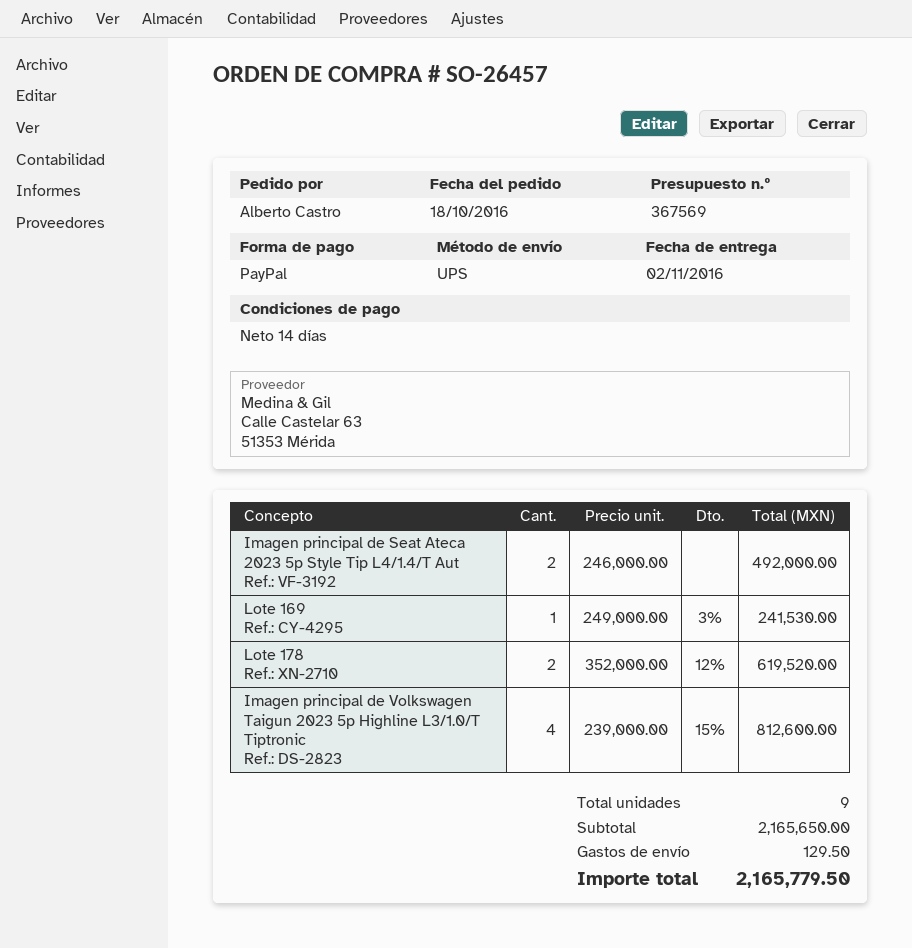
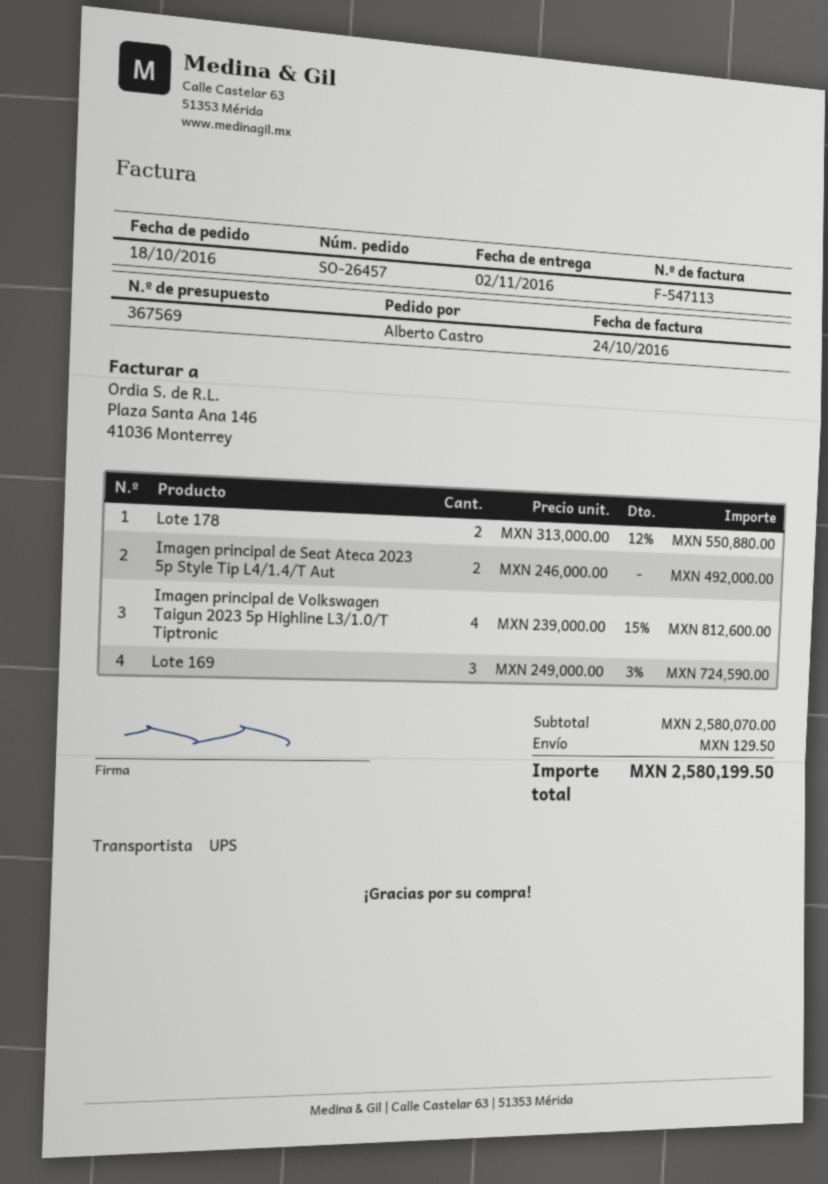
Lote 169: 1 x 249000.00 - 3% = 241530.00 -> 3 x 249000.00 - 3% = 724590.00
Lote 178: 2 x 352000.00 - 12% = 619520.00 -> 2 x 313000.00 - 12% = 550880.00
subtotal: 2165650.00 -> 2580070.00
total: 2165779.50 -> 2580199.50

